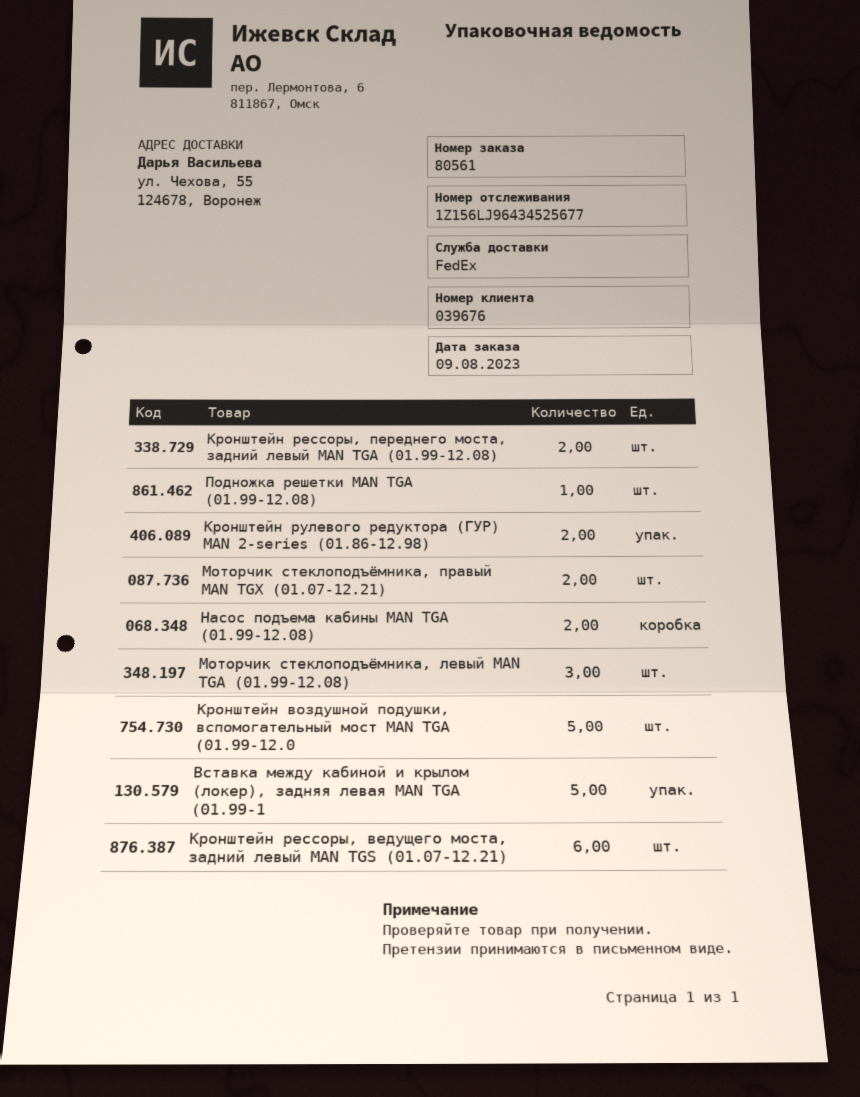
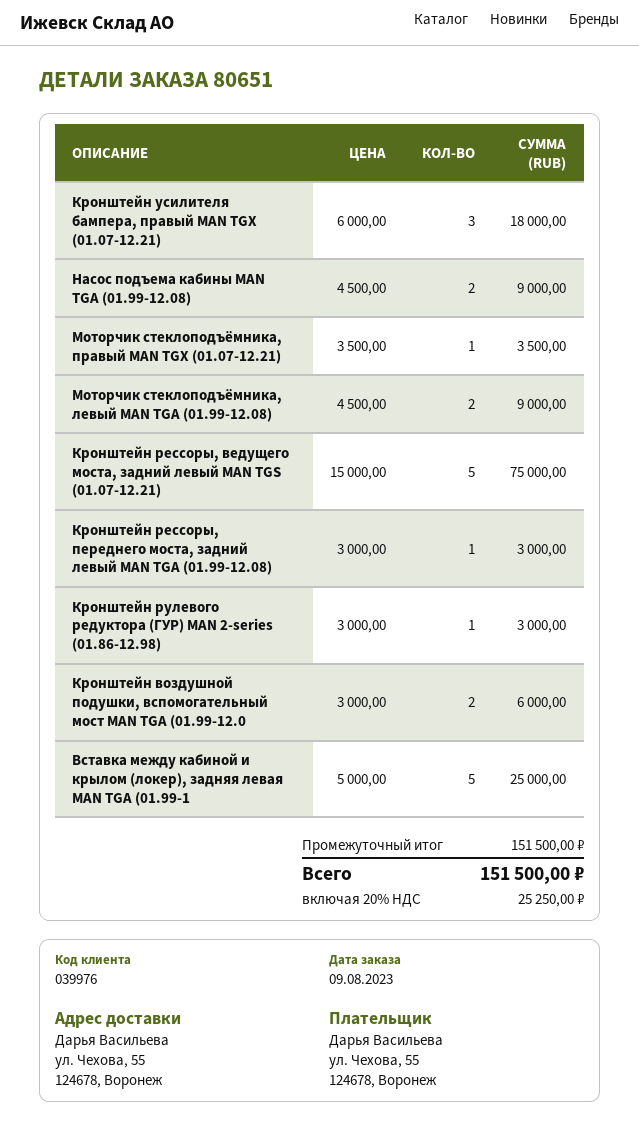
order number: 80561 -> 80651
customer number: 039676 -> 039976
Кронштейн рессоры, переднего моста, задний левый MAN TGA (01.99-12.08): 2 -> 1
Подножка решетки MAN TGA (01.99-12.08): 1 -> none
Кронштейн рулевого редуктора (ГУР) MAN 2-series (01.86-12.98): 2 -> 1
Моторчик стеклоподъёмника, правый MAN TGX (01.07-12.21): 2 -> 1
Моторчик стеклоподъёмника, левый MAN TGA (01.99-12.08): 3 -> 2
Кронштейн воздушной подушки, вспомогательный мост MAN TGA (01.99-12.0: 5 -> 2
Кронштейн рессоры, ведущего моста, задний левый MAN TGS (01.07-12.21): 6 -> 5
Кронштейн усилителя бампера, правый MAN TGX (01.07-12.21): none -> 3

